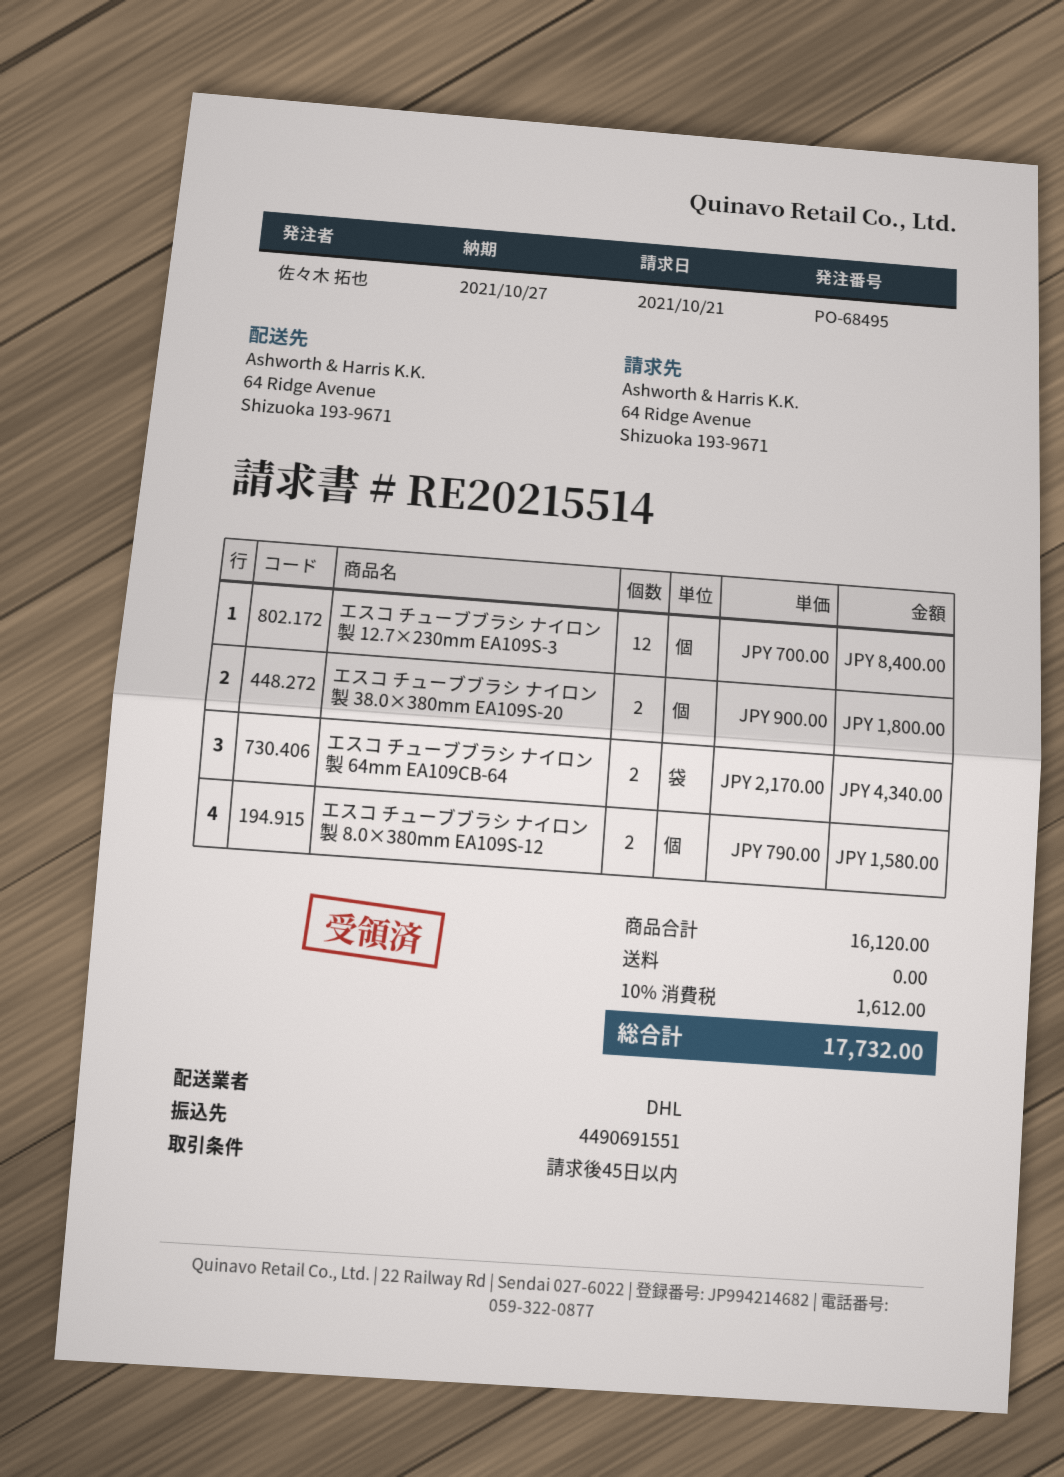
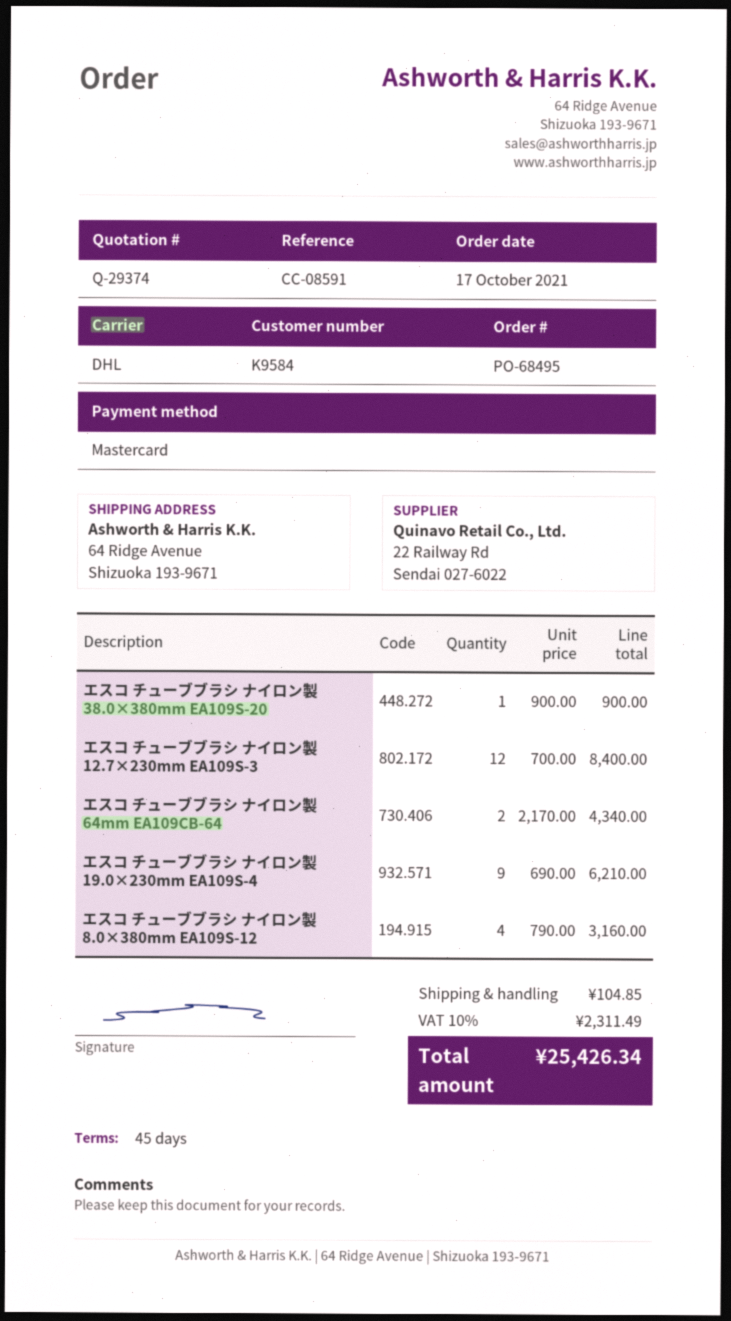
エスコ チューブブラシ ナイロン製 38.0×380mm EA109S-20: 2 x 900.00 = 1800.00 -> 1 x 900.00 = 900.00
エスコ チューブブラシ ナイロン製 8.0×380mm EA109S-12: 2 x 790.00 = 1580.00 -> 4 x 790.00 = 3160.00
エスコ チューブブラシ ナイロン製 19.0×230mm EA109S-4: none -> 9 x 690.00 = 6210.00
shipping: 0.00 -> 104.85
tax: 10% = 1612.00 -> 10% = 2311.49
total: 17732.00 -> 25426.34

